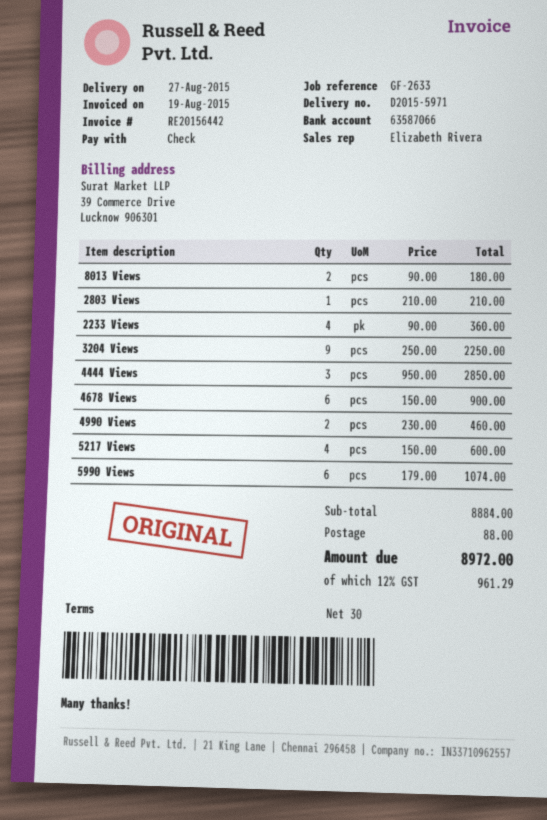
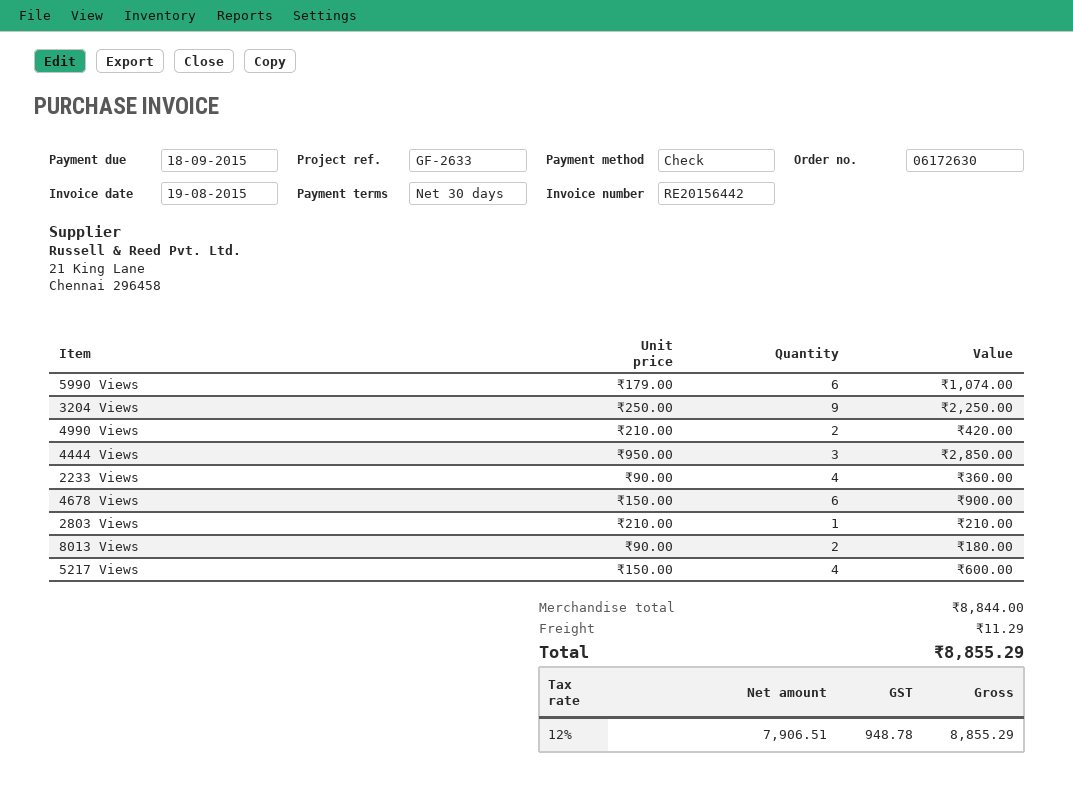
4990 Views: 2 x 230.00 = 460.00 -> 2 x 210.00 = 420.00
subtotal: 8884.00 -> 8844.00
shipping: 88.00 -> 11.29
tax: 12% = 961.29 -> 12% = 948.78
total: 8972.00 -> 8855.29

